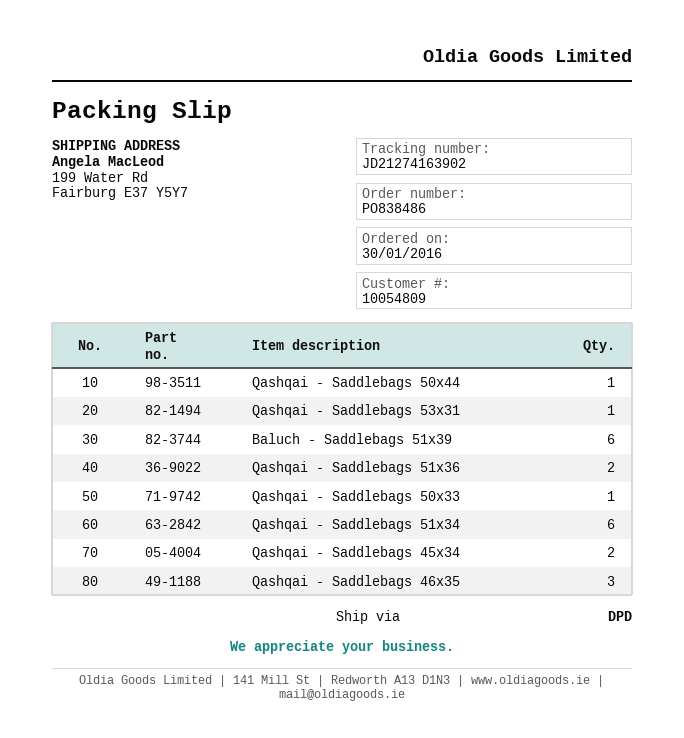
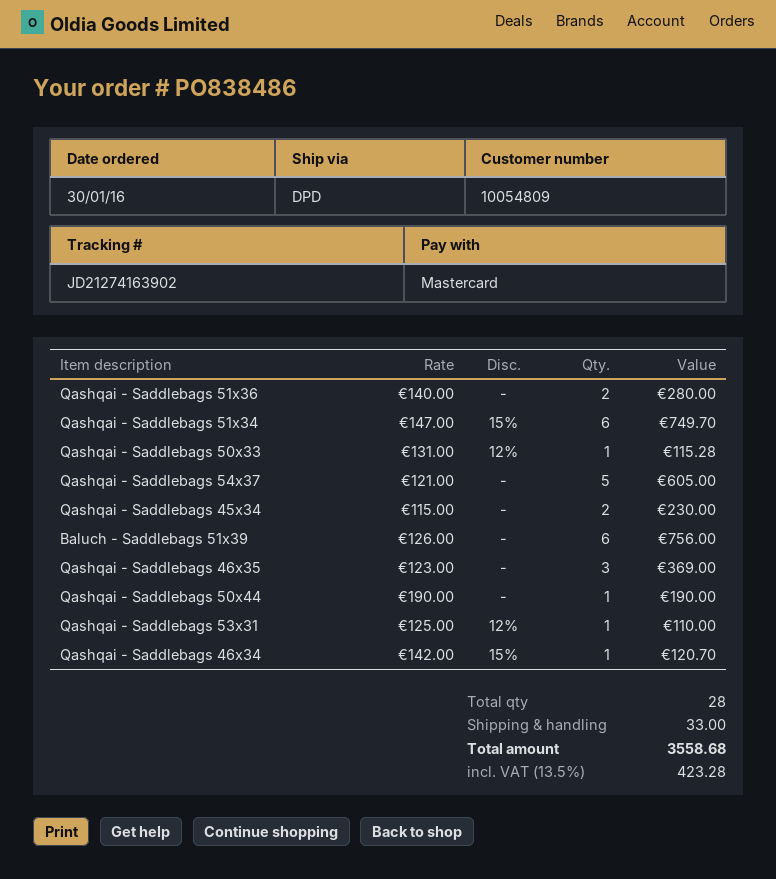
Qashqai - Saddlebags 54x37: none -> 5
Qashqai - Saddlebags 46x34: none -> 1

